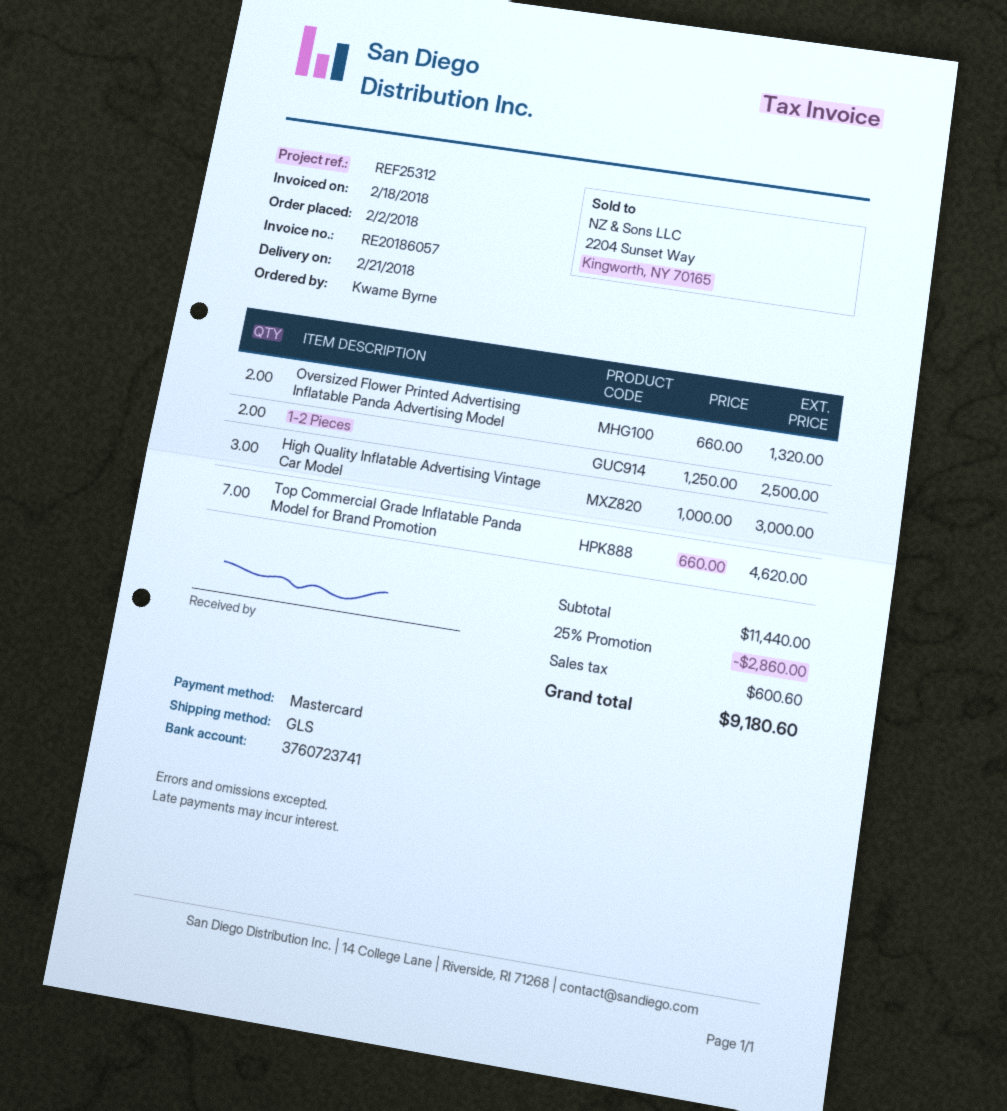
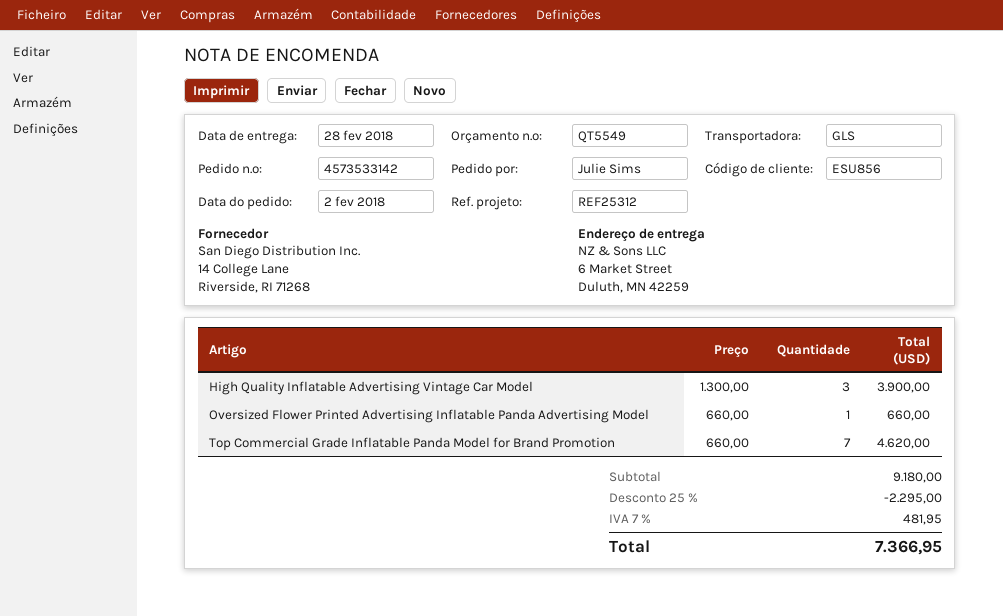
delivery date: 2018-02-21 -> 2018-02-28
ordered by: Kwame Byrne -> Julie Sims
Oversized Flower Printed Advertising Inflatable Panda Advertising Model: 2 x 660.00 = 1320.00 -> 1 x 660.00 = 660.00
1-2 Pieces: 2 x 1250.00 = 2500.00 -> none
High Quality Inflatable Advertising Vintage Car Model: 3 x 1000.00 = 3000.00 -> 3 x 1300.00 = 3900.00
subtotal: 11440.00 -> 9180.00
discount: 25% = 2860.00 -> 25% = 2295.00
tax: 600.60 -> 481.95
total: 9180.60 -> 7366.95

